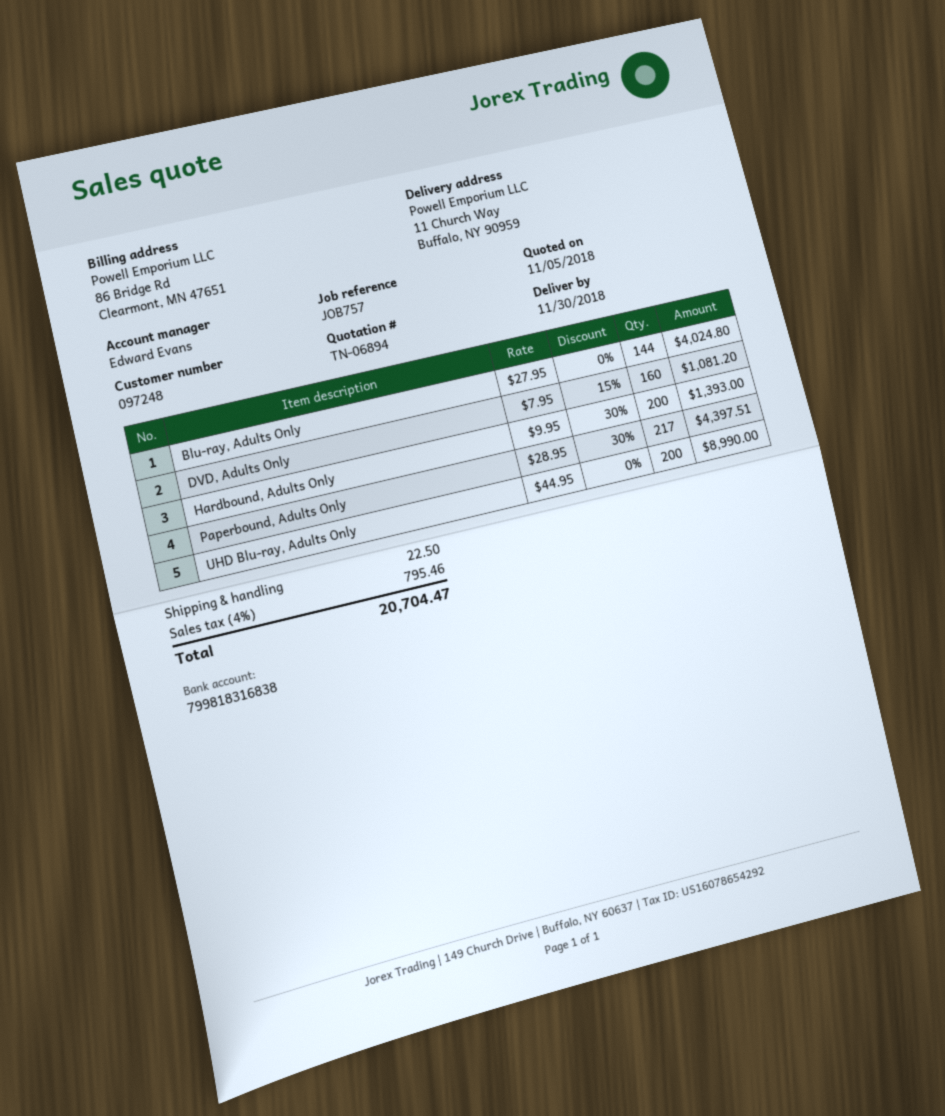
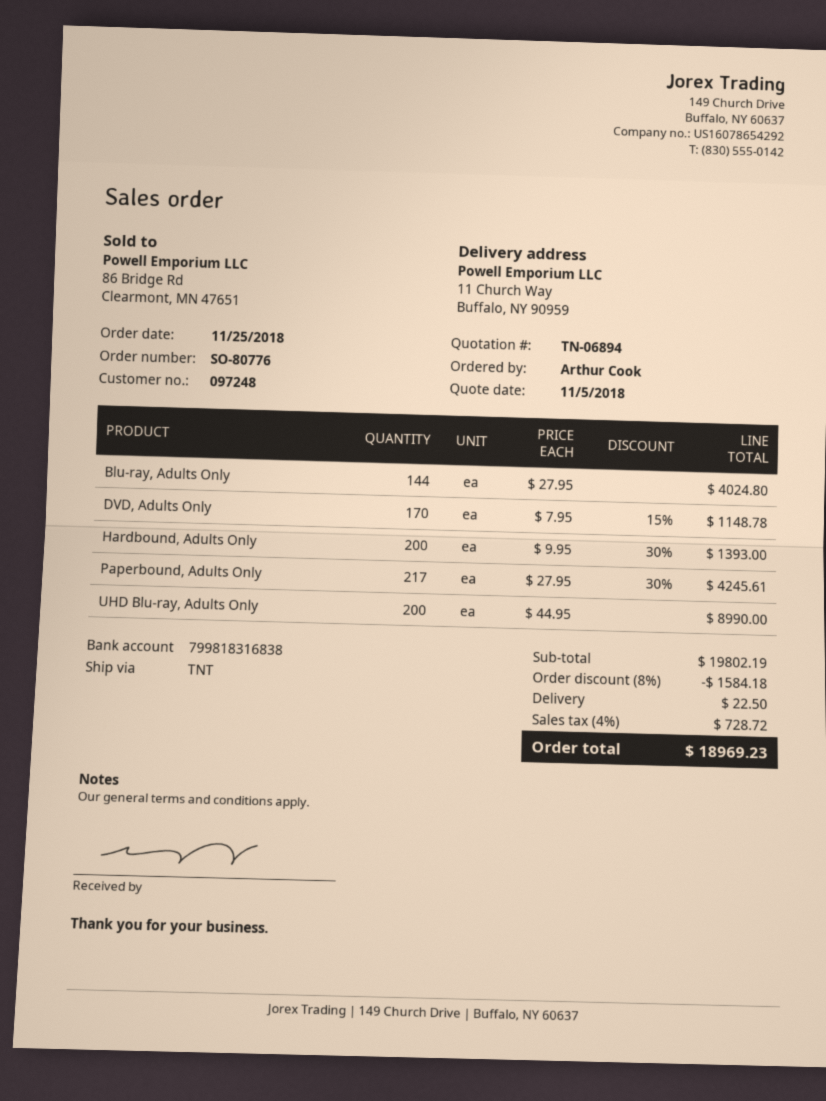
DVD, Adults Only: 160 x 7.95 - 15% = 1081.20 -> 170 x 7.95 - 15% = 1148.78
Paperbound, Adults Only: 217 x 28.95 - 30% = 4397.51 -> 217 x 27.95 - 30% = 4245.61
discount: none -> 8% = 1584.18
tax: 4% = 795.46 -> 4% = 728.72
total: 20704.47 -> 18969.23

